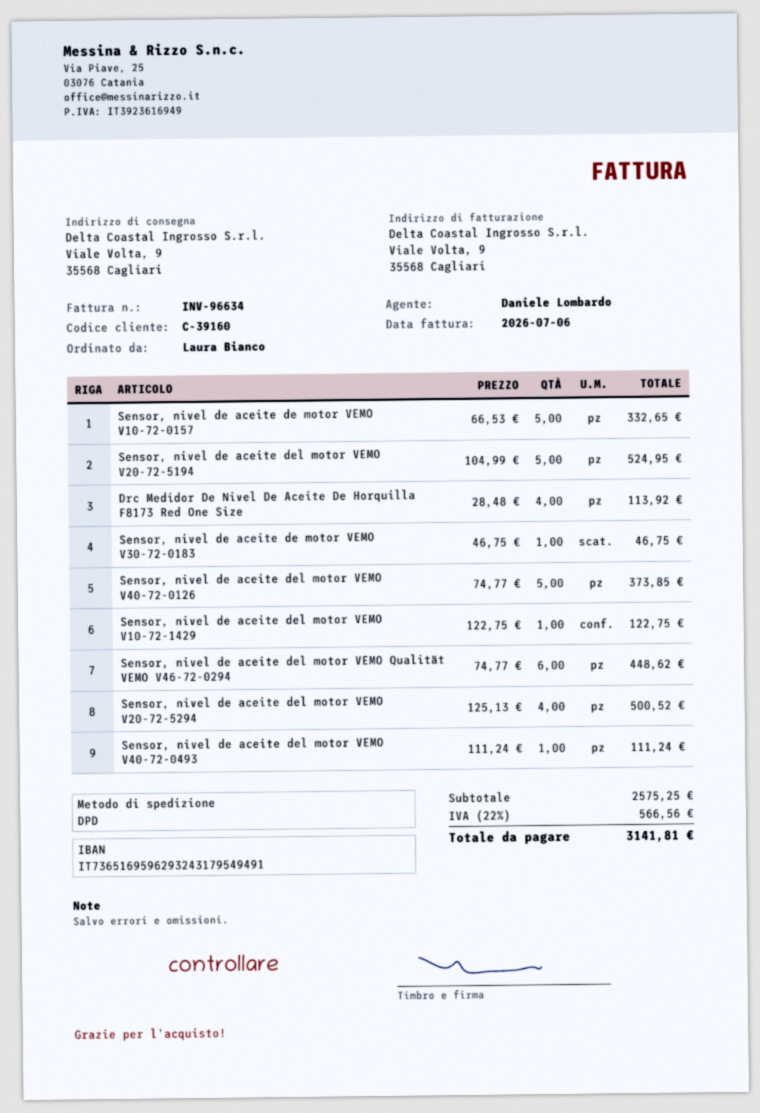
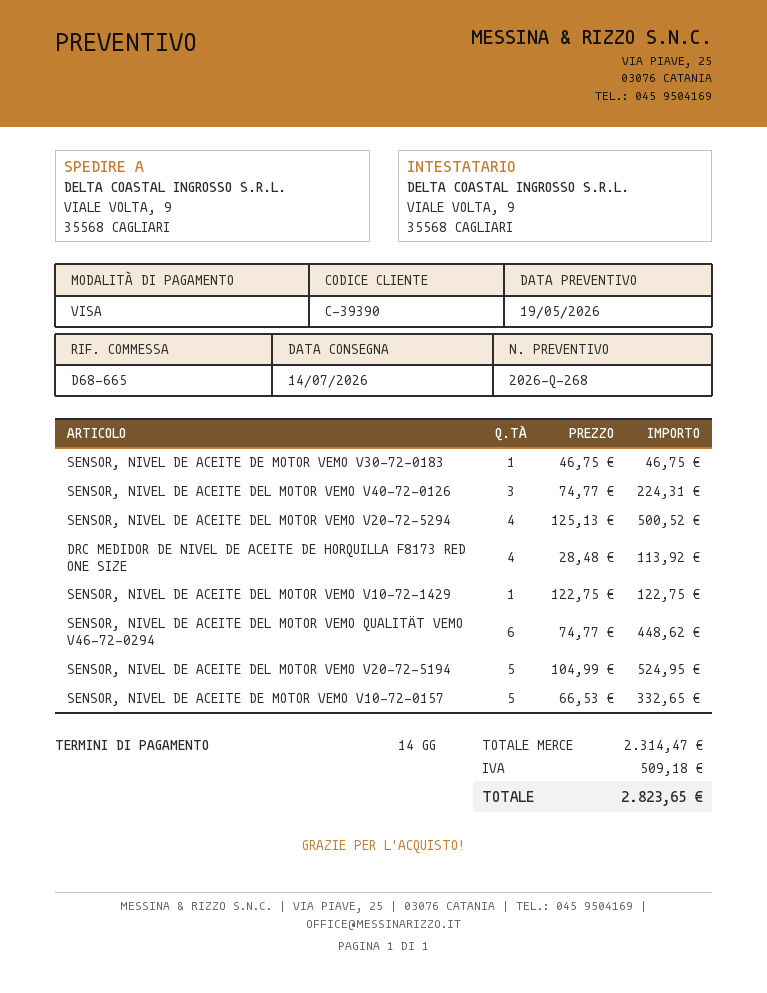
customer number: C-39160 -> C-39390
Sensor, nivel de aceite del motor VEMO V40-72-0126: 5 x 74.77 = 373.85 -> 3 x 74.77 = 224.31
Sensor, nivel de aceite del motor VEMO V40-72-0493: 1 x 111.24 = 111.24 -> none
subtotal: 2575.25 -> 2314.47
tax: 566.56 -> 509.18
total: 3141.81 -> 2823.65

